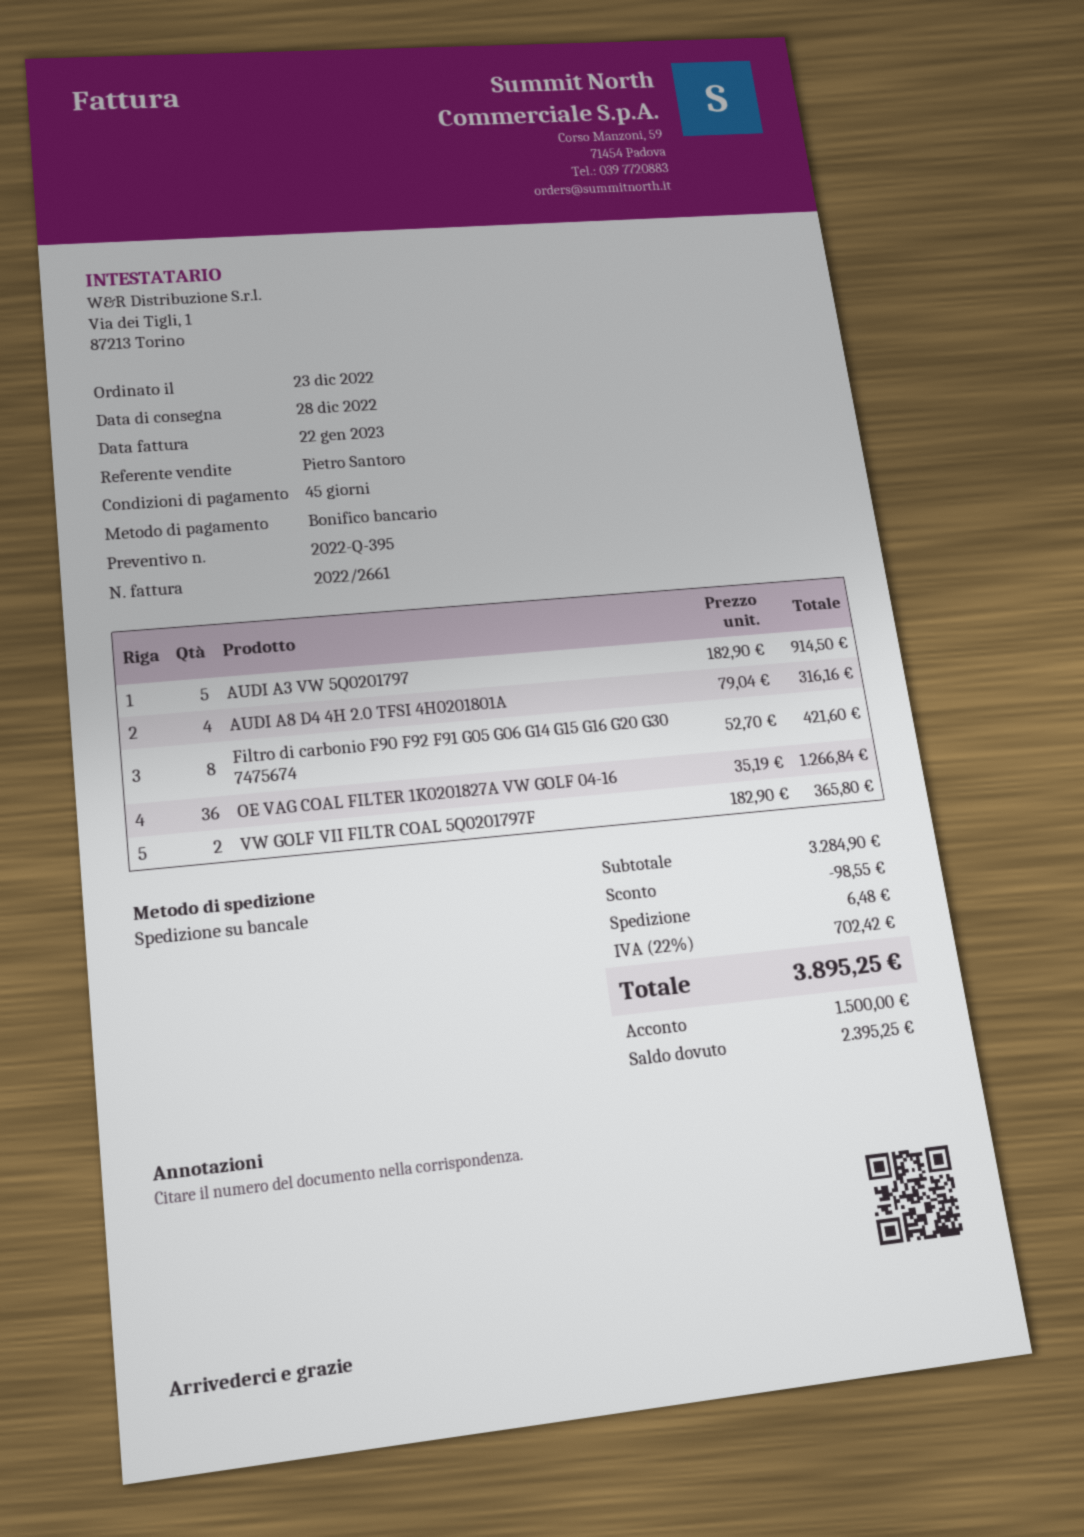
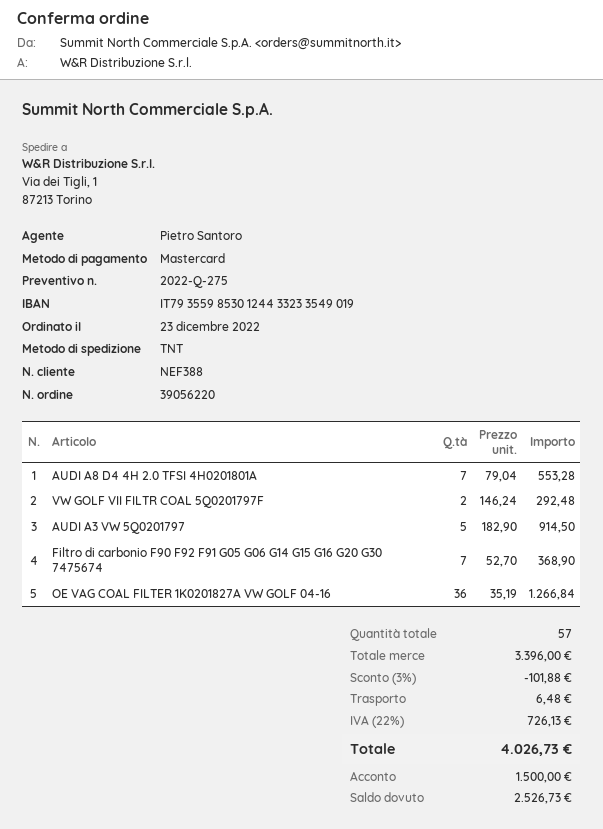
quote number: 2022-Q-395 -> 2022-Q-275
payment method: bank transfer -> Mastercard
shipping method: pallet freight -> TNT
AUDI A8 D4 4H 2.0 TFSI 4H0201801A: 4 x 79.04 = 316.16 -> 7 x 79.04 = 553.28
Filtro di carbonio F90 F92 F91 G05 G06 G14 G15 G16 G20 G30 7475674: 8 x 52.70 = 421.60 -> 7 x 52.70 = 368.90
VW GOLF VII FILTR COAL 5Q0201797F: 2 x 182.90 = 365.80 -> 2 x 146.24 = 292.48
subtotal: 3284.90 -> 3396.00
discount: 98.55 -> 101.88
tax: 22% = 702.42 -> 22% = 726.13
total: 3895.25 -> 4026.73
balance: 2395.25 -> 2526.73

